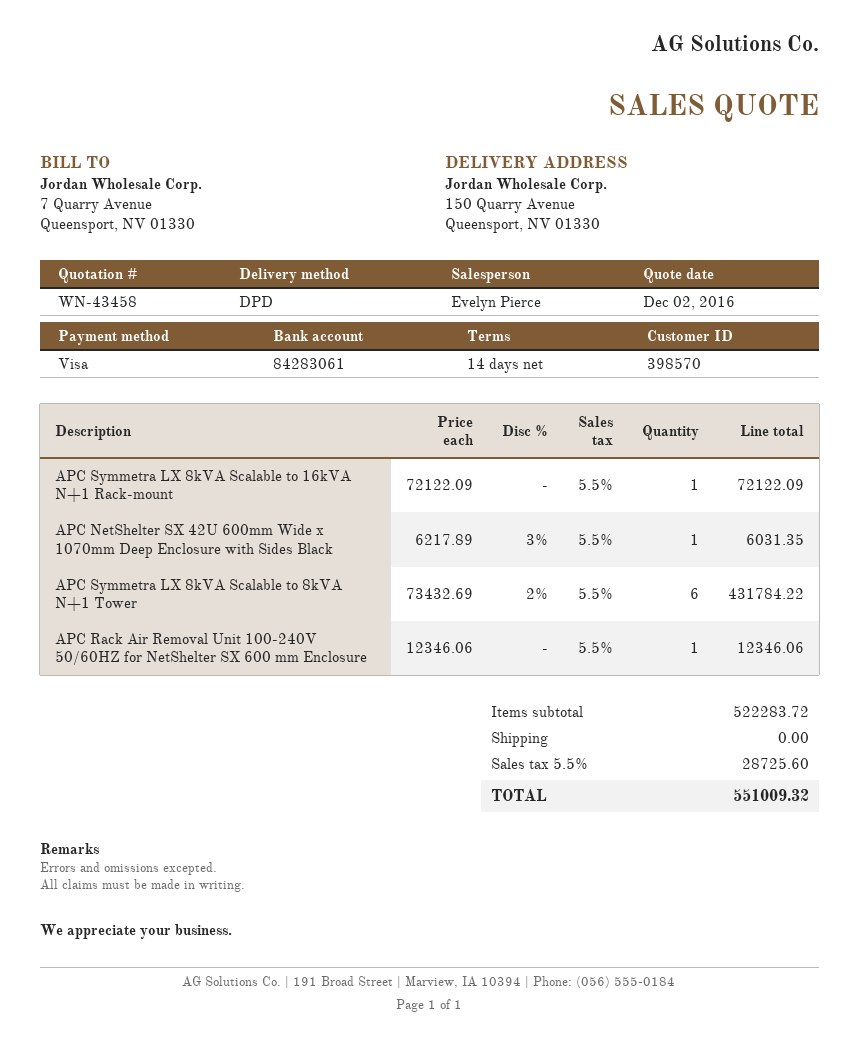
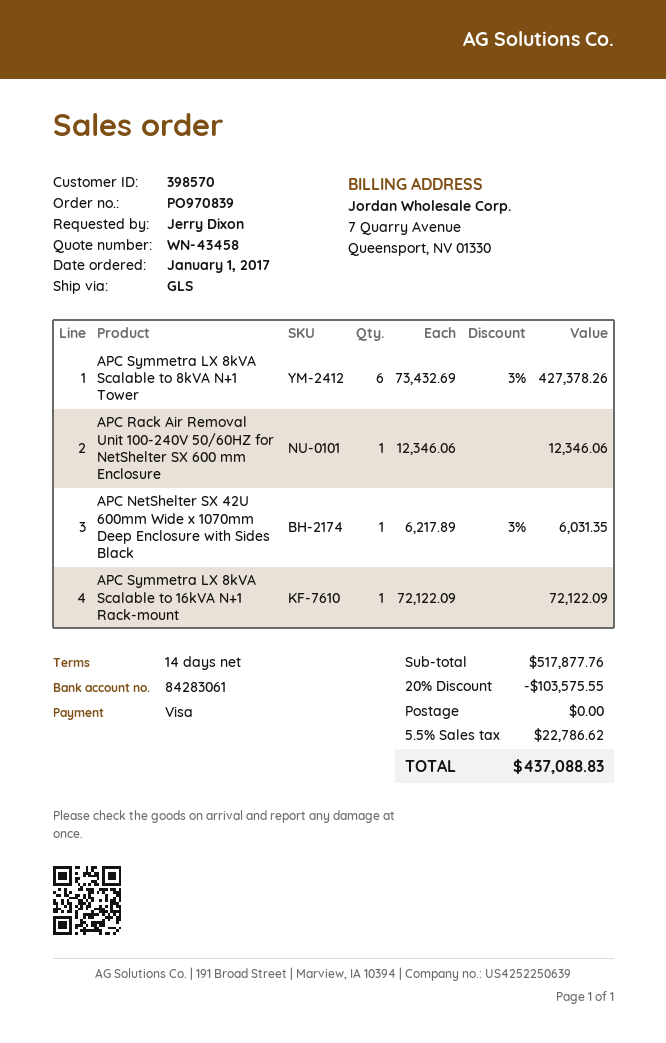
shipping method: DPD -> GLS
APC Symmetra LX 8kVA Scalable to 8kVA N+1 Tower: 6 x 73432.69 - 2% = 431784.22 -> 6 x 73432.69 - 3% = 427378.26
subtotal: 522283.72 -> 517877.76
discount: none -> 20% = 103575.55
tax: 5.5% = 28725.60 -> 5.5% = 22786.62
total: 551009.32 -> 437088.83

